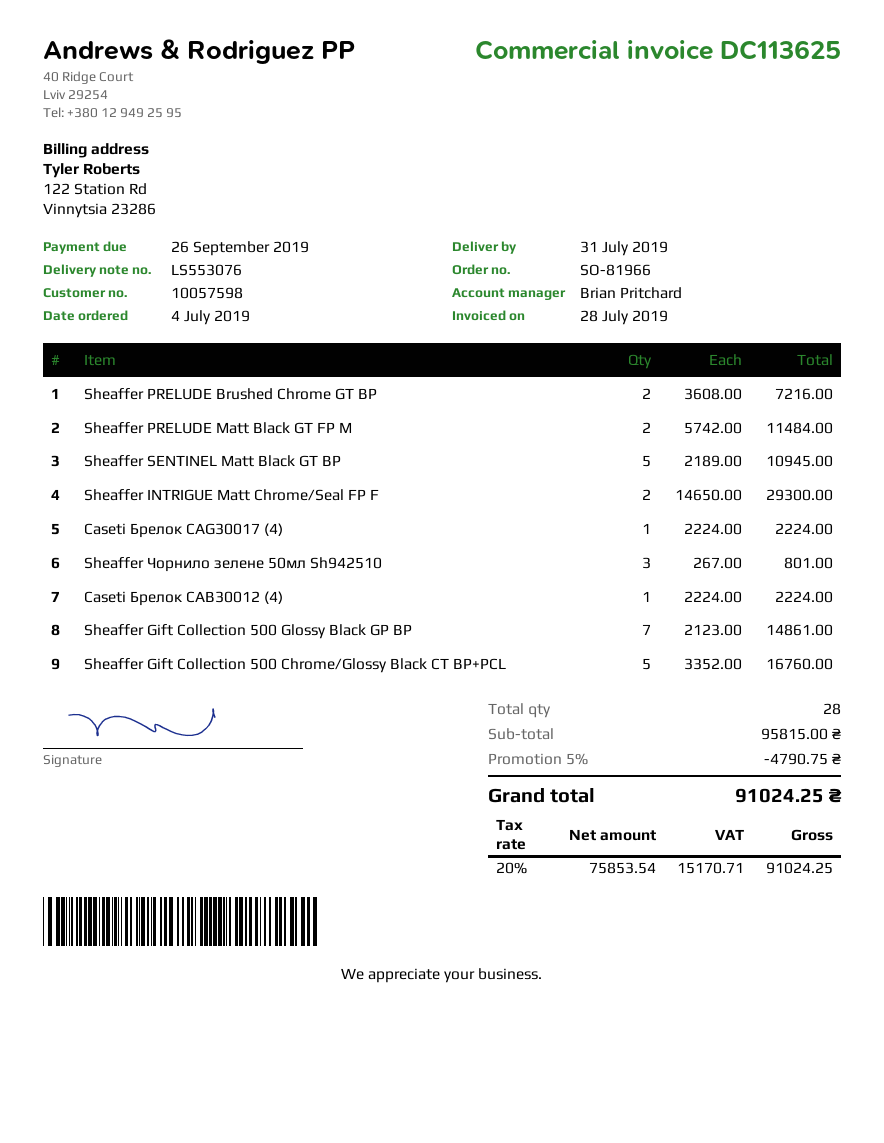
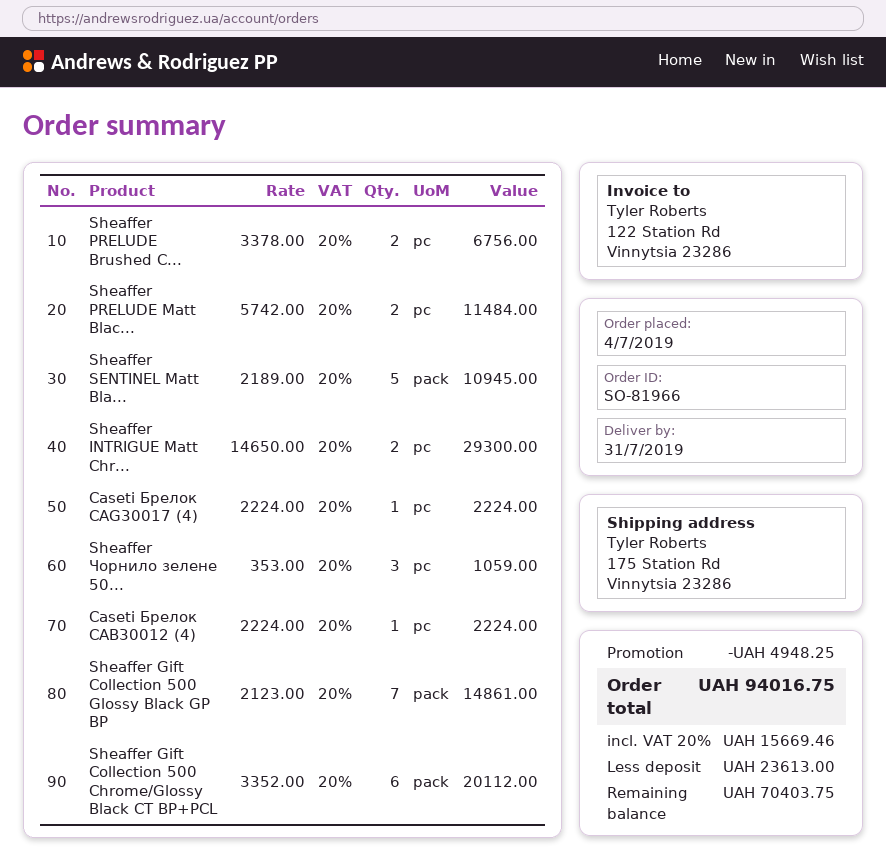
Sheaffer PRELUDE Brushed Chrome GT BP: 2 x 3608.00 = 7216.00 -> 2 x 3378.00 = 6756.00
Sheaffer Чорнило зелене 50мл Sh942510: 3 x 267.00 = 801.00 -> 3 x 353.00 = 1059.00
Sheaffer Gift Collection 500 Chrome/Glossy Black CT BP+PCL: 5 x 3352.00 = 16760.00 -> 6 x 3352.00 = 20112.00
discount: 4790.75 -> 4948.25
tax: 20% = 15170.71 -> 20% = 15669.46
total: 91024.25 -> 94016.75

